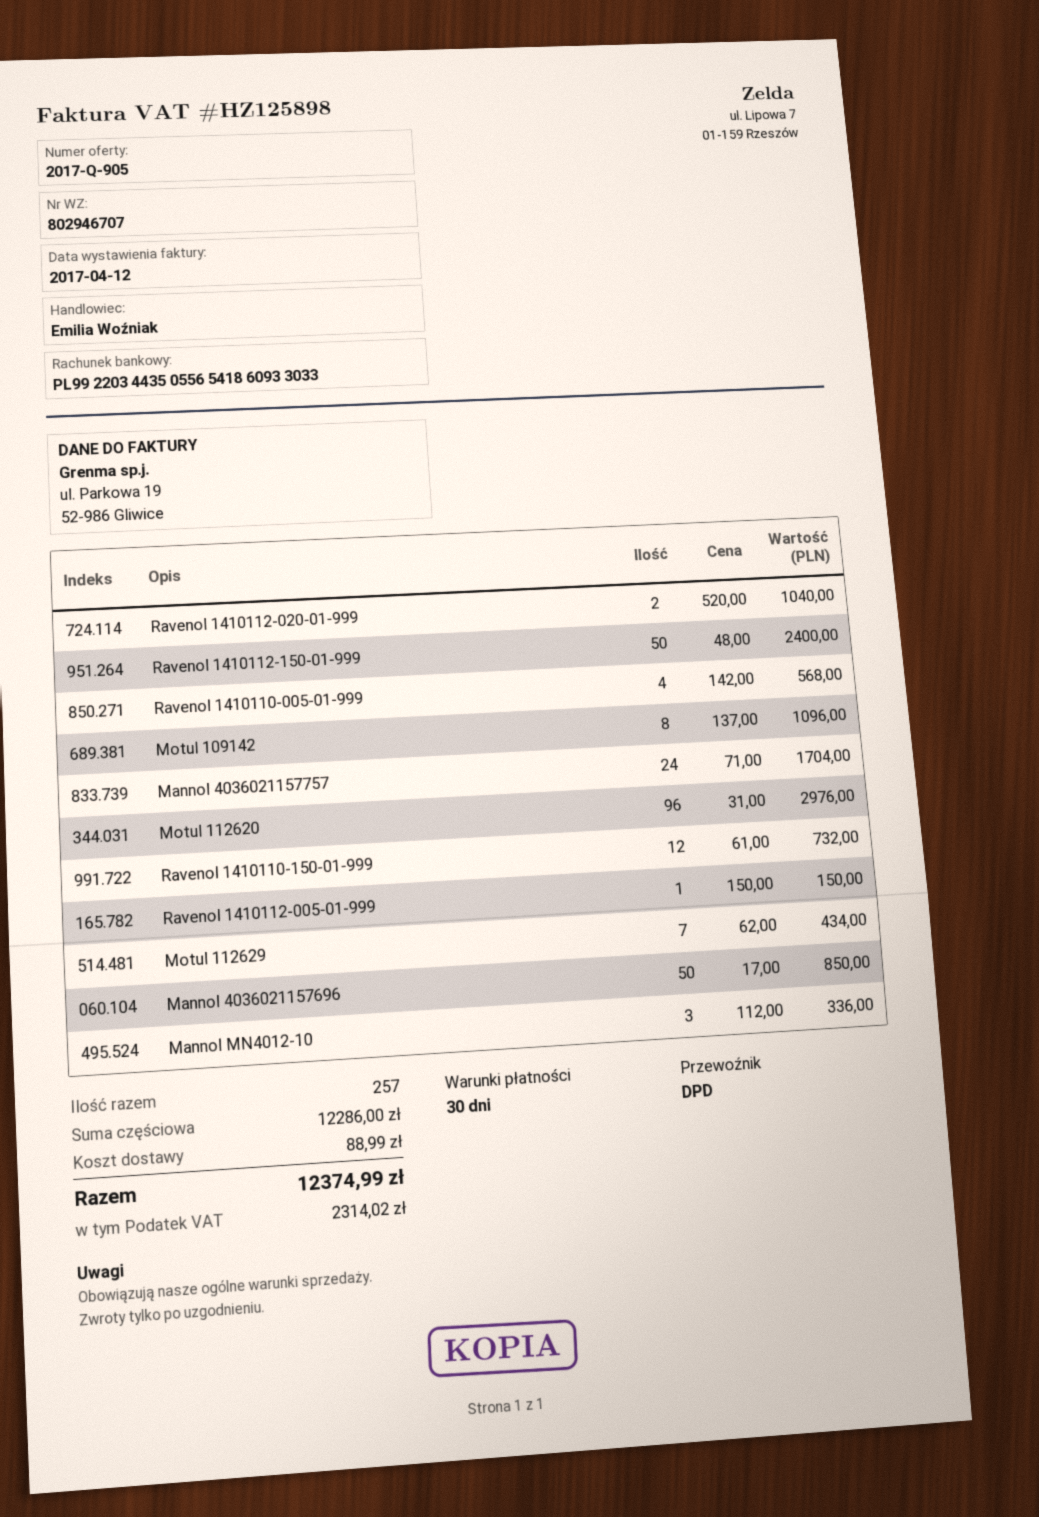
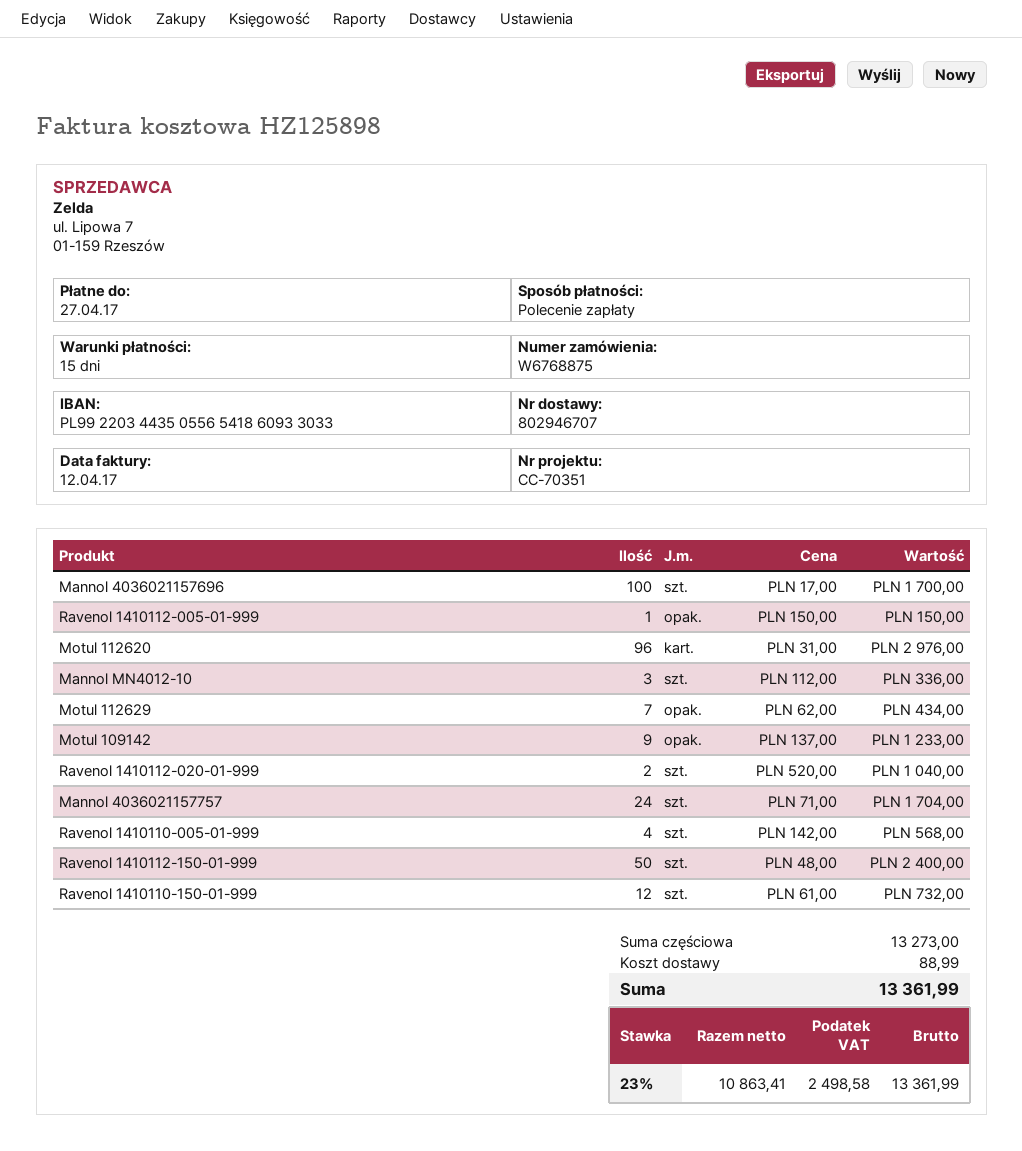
payment terms: 30 days -> 15 days
Motul 109142: 8 x 137.00 = 1096.00 -> 9 x 137.00 = 1233.00
Mannol 4036021157696: 50 x 17.00 = 850.00 -> 100 x 17.00 = 1700.00
subtotal: 12286.00 -> 13273.00
tax: 2314.02 -> 2498.58
total: 12374.99 -> 13361.99

